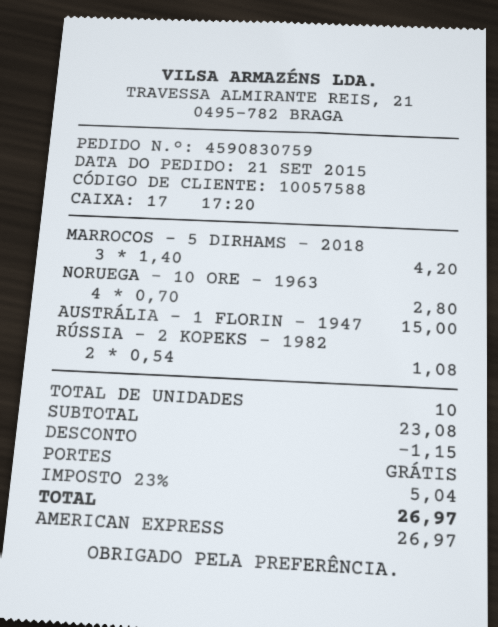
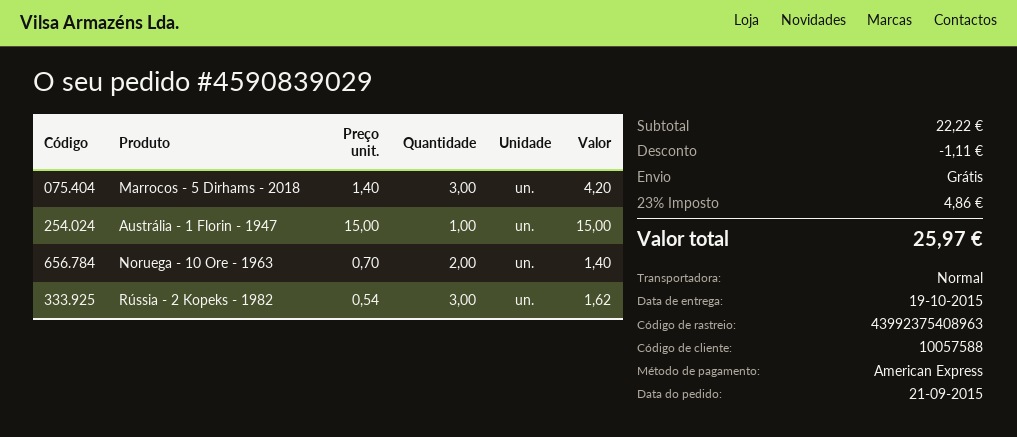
order number: 4590830759 -> 4590839029
NORUEGA - 10 ORE - 1963: 4 x 0.70 = 2.80 -> 2 x 0.70 = 1.40
RÚSSIA - 2 KOPEKS - 1982: 2 x 0.54 = 1.08 -> 3 x 0.54 = 1.62
subtotal: 23.08 -> 22.22
discount: 1.15 -> 1.11
tax: 23% = 5.04 -> 23% = 4.86
total: 26.97 -> 25.97

